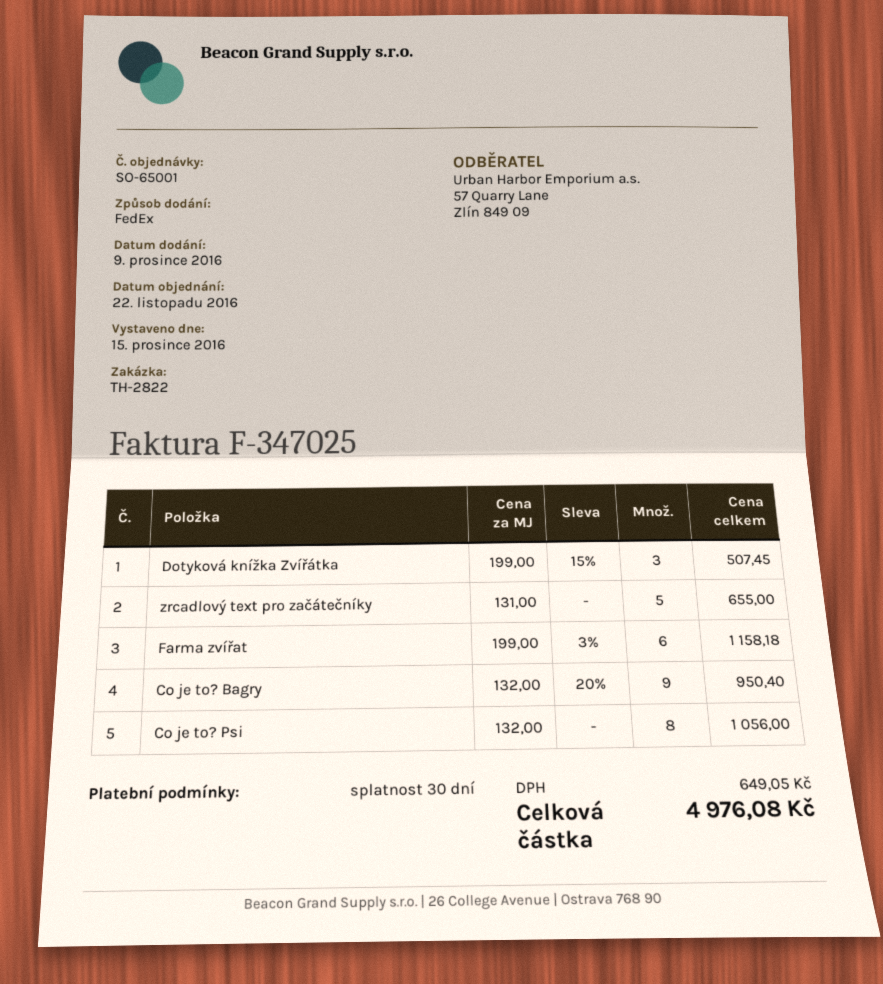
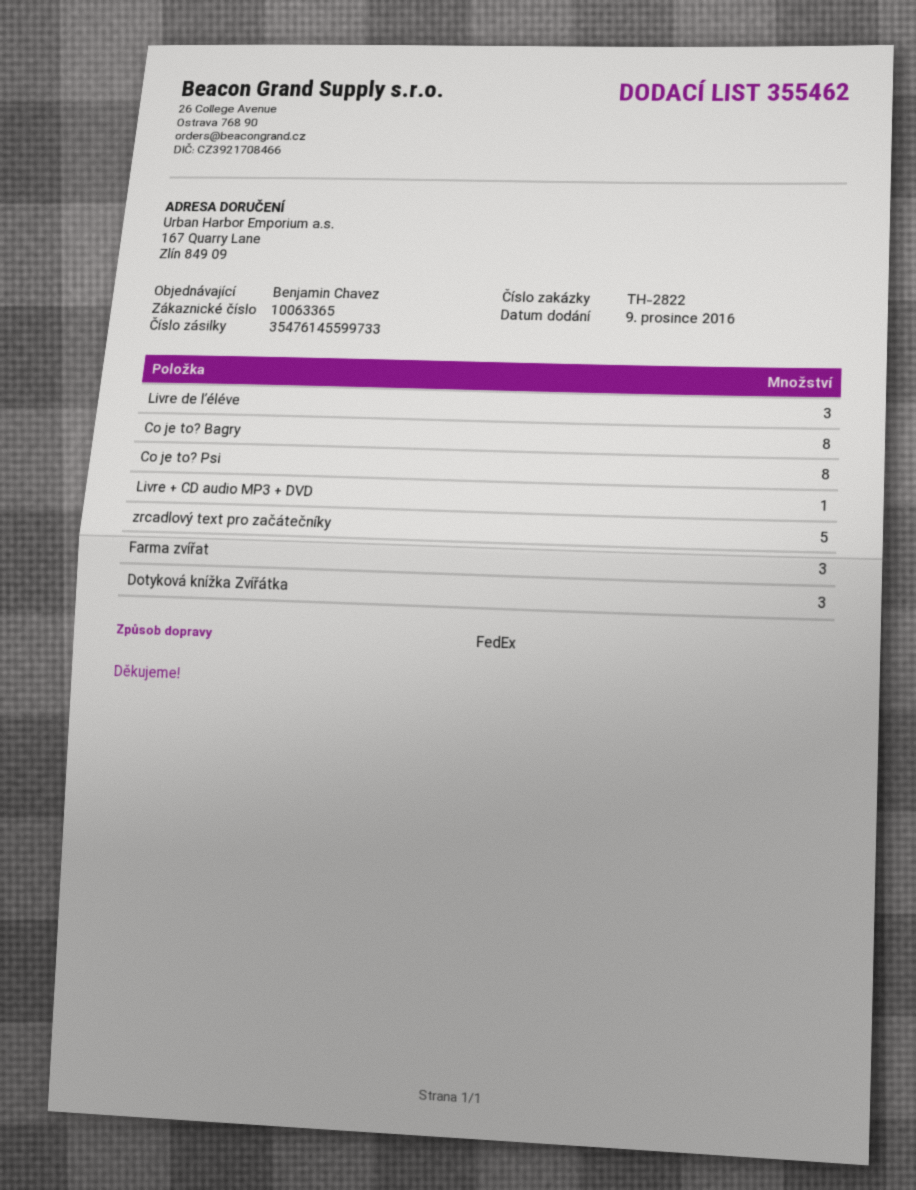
Farma zvířat: 6 -> 3
Co je to? Bagry: 9 -> 8
Livre de l’éléve: none -> 3
Livre + CD audio MP3 + DVD: none -> 1

